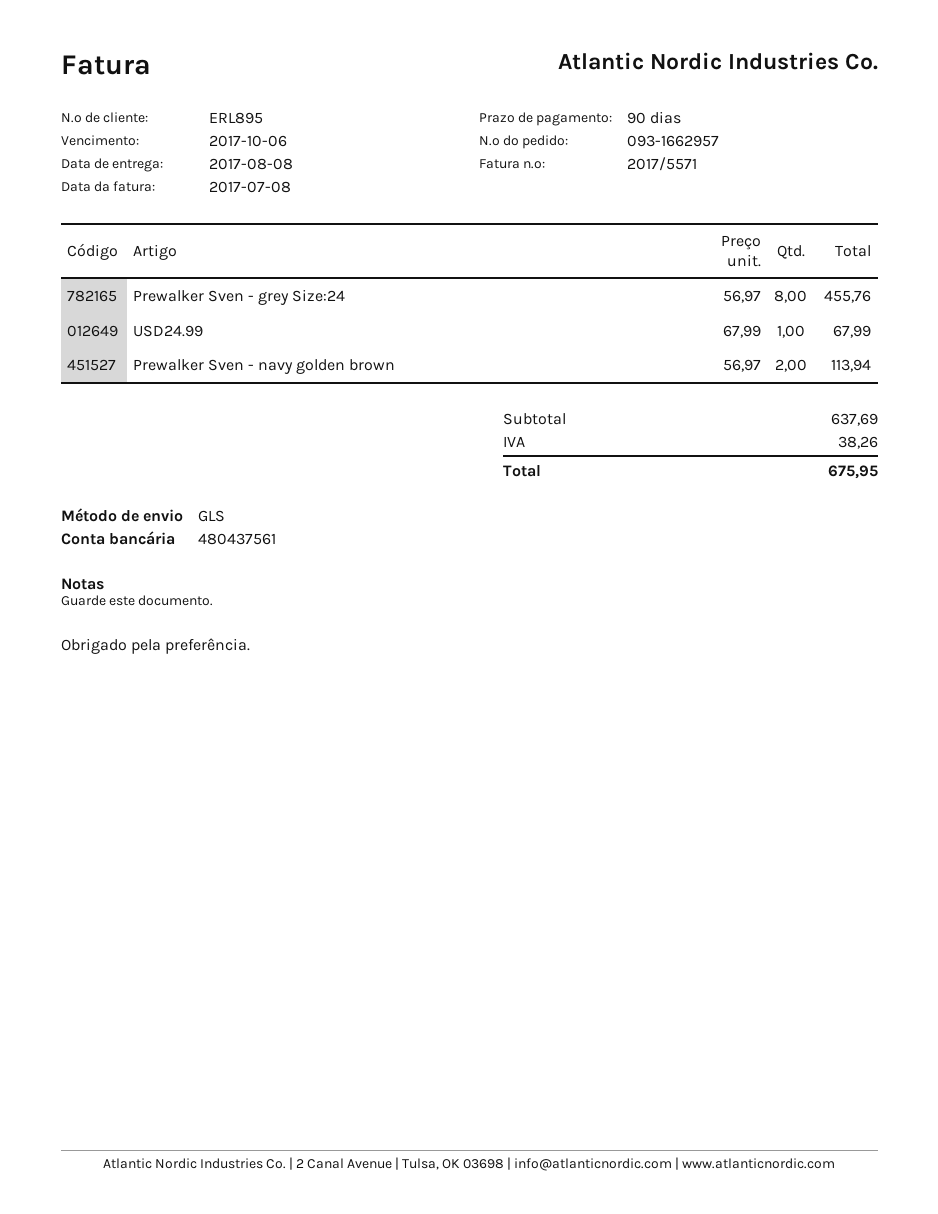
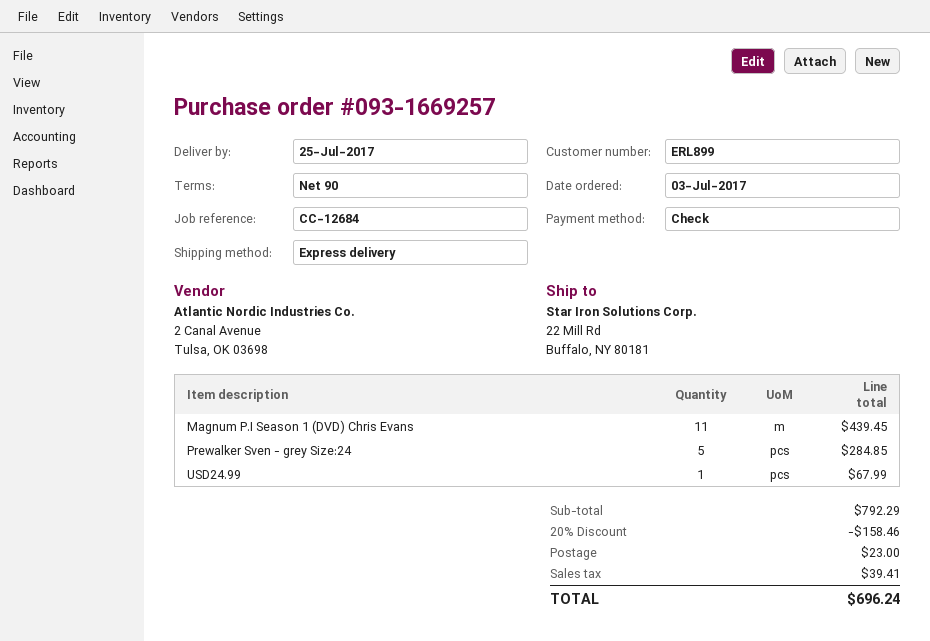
order number: 093-1662957 -> 093-1669257
delivery date: 2017-08-08 -> 2017-07-25
customer number: ERL895 -> ERL899
shipping method: GLS -> express
Prewalker Sven - grey Size:24: 8 for 455.76 -> 5 for 284.85
Prewalker Sven - navy golden brown: 2 for 113.94 -> none
Magnum P.I Season 1 (DVD) Chris Evans: none -> 11 for 439.45
subtotal: 637.69 -> 792.29
discount: none -> 20% = 158.46
shipping: none -> 23.00
tax: 38.26 -> 39.41
total: 675.95 -> 696.24

